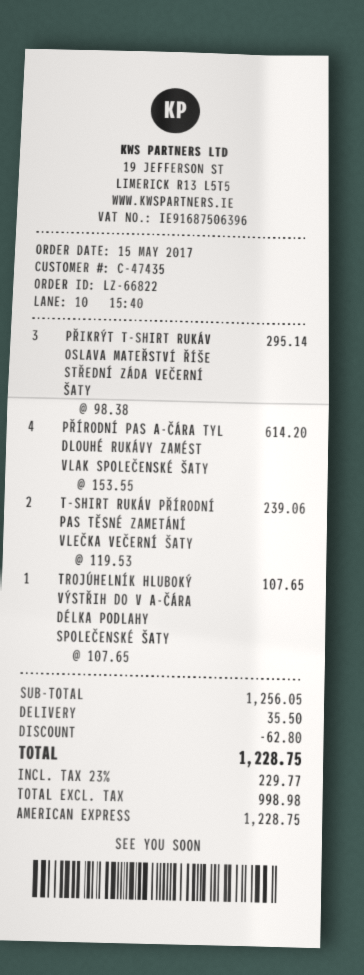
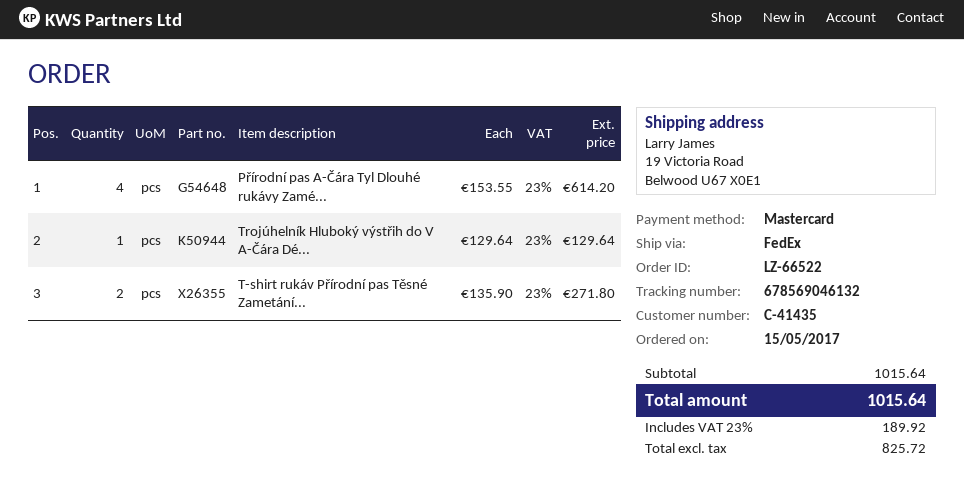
order number: LZ-66822 -> LZ-66522
customer number: C-47435 -> C-41435
payment method: American Express -> Mastercard
PŘIKRÝT T-SHIRT RUKÁV OSLAVA MATEŘSTVÍ ŘÍŠE STŘEDNÍ ZÁDA VEČERNÍ ŠATY: 3 x 98.38 = 295.14 -> none
T-SHIRT RUKÁV PŘÍRODNÍ PAS TĚSNÉ ZAMETÁNÍ VLEČKA VEČERNÍ ŠATY: 2 x 119.53 = 239.06 -> 2 x 135.90 = 271.80
TROJÚHELNÍK HLUBOKÝ VÝSTŘIH DO V A-ČÁRA DÉLKA PODLAHY SPOLEČENSKÉ ŠATY: 1 x 107.65 = 107.65 -> 1 x 129.64 = 129.64
subtotal: 1256.05 -> 1015.64
discount: 62.80 -> none
shipping: 35.50 -> none
net: 998.98 -> 825.72
tax: 23% = 229.77 -> 23% = 189.92
total: 1228.75 -> 1015.64

